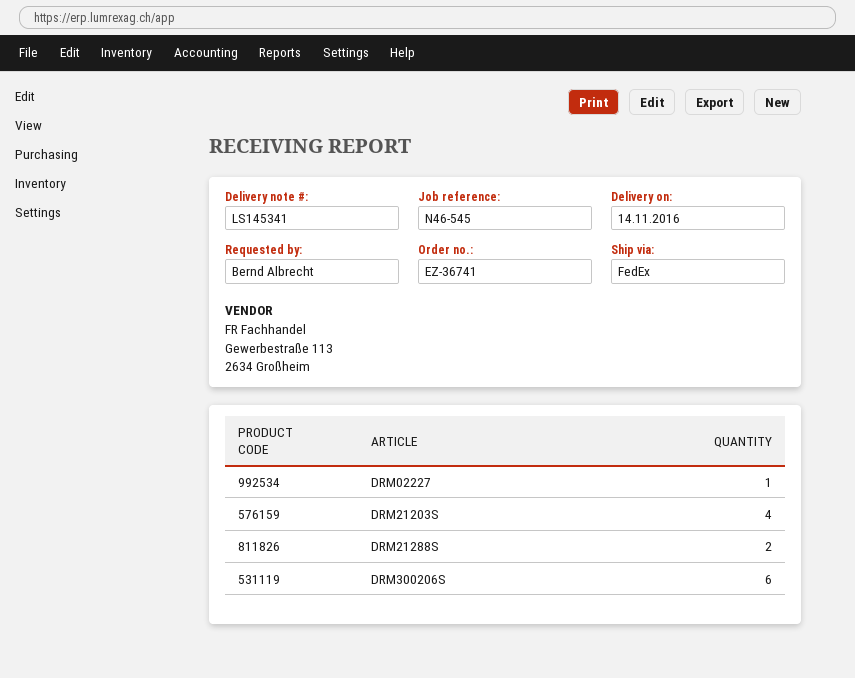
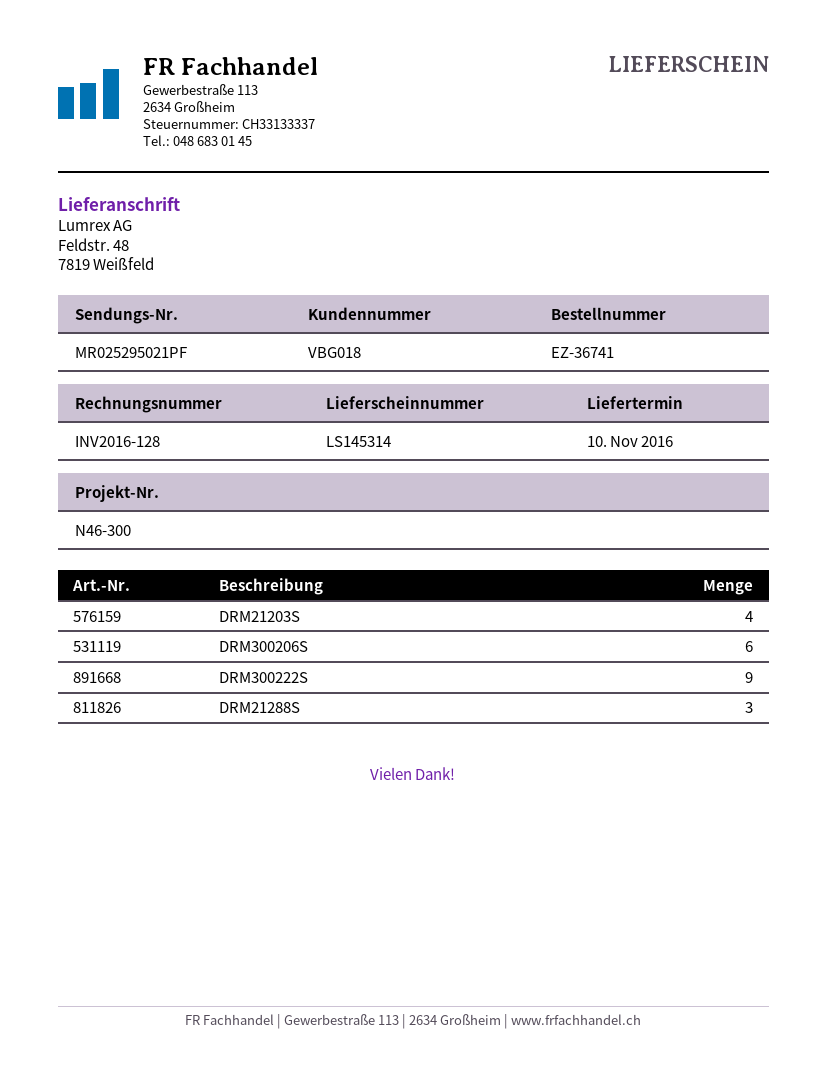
delivery note number: LS145341 -> LS145314
delivery date: 2016-11-14 -> 2016-11-10
reference: N46-545 -> N46-300
DRM02227: 1 -> none
DRM21288S: 2 -> 3
DRM300222S: none -> 9

